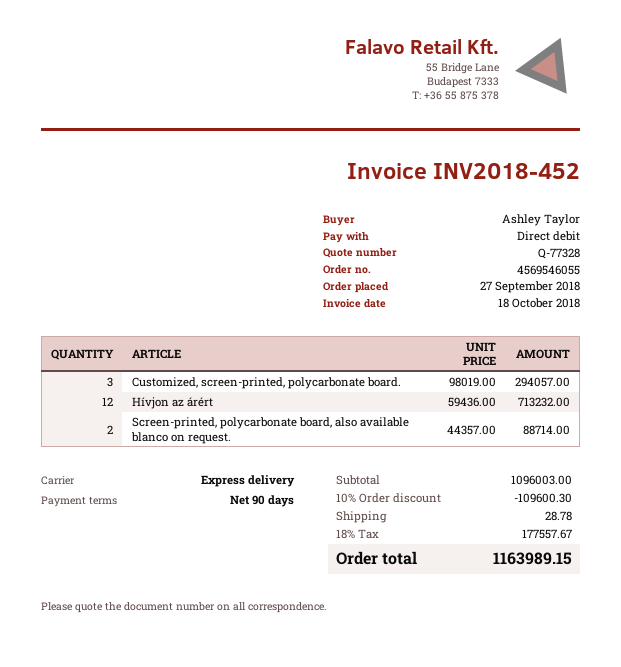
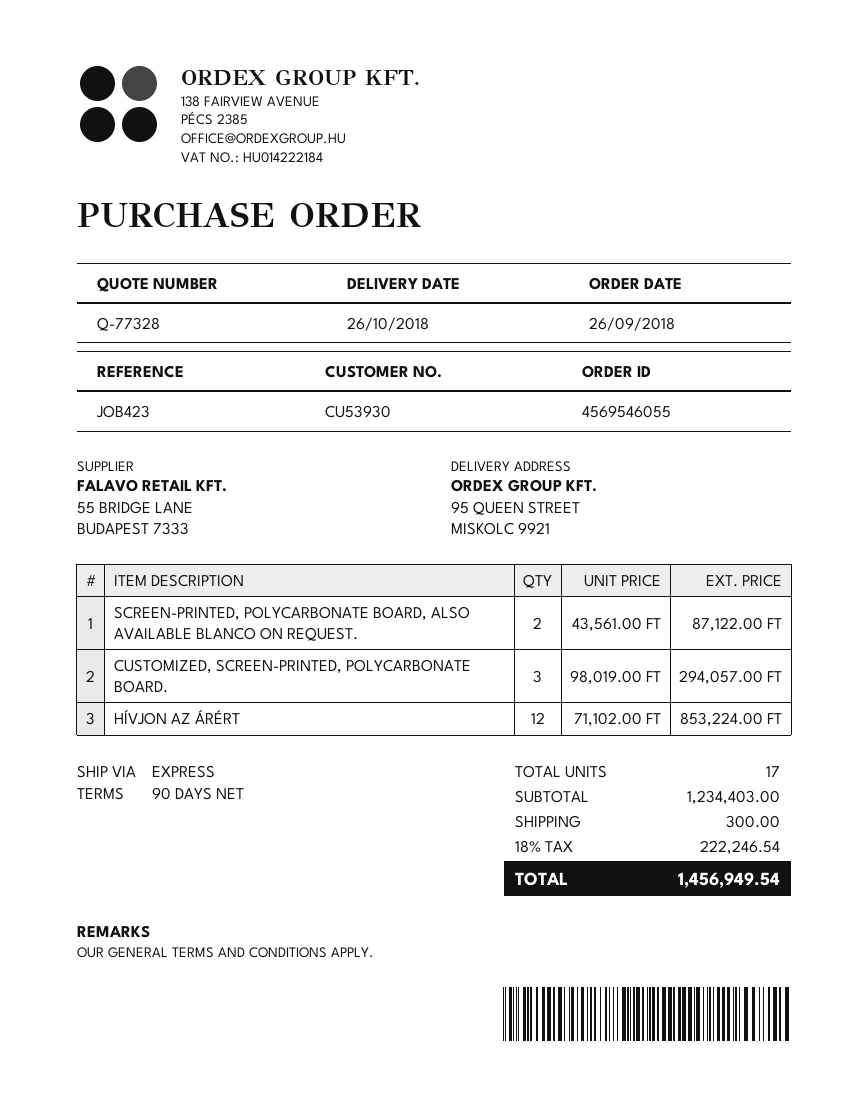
order date: 2018-09-27 -> 2018-09-26
Hívjon az árért: 12 x 59436.00 = 713232.00 -> 12 x 71102.00 = 853224.00
Screen-printed, polycarbonate board, also available blanco on request.: 2 x 44357.00 = 88714.00 -> 2 x 43561.00 = 87122.00
subtotal: 1096003.00 -> 1234403.00
discount: 10% = 109600.30 -> none
shipping: 28.78 -> 300.00
tax: 18% = 177557.67 -> 18% = 222246.54
total: 1163989.15 -> 1456949.54

